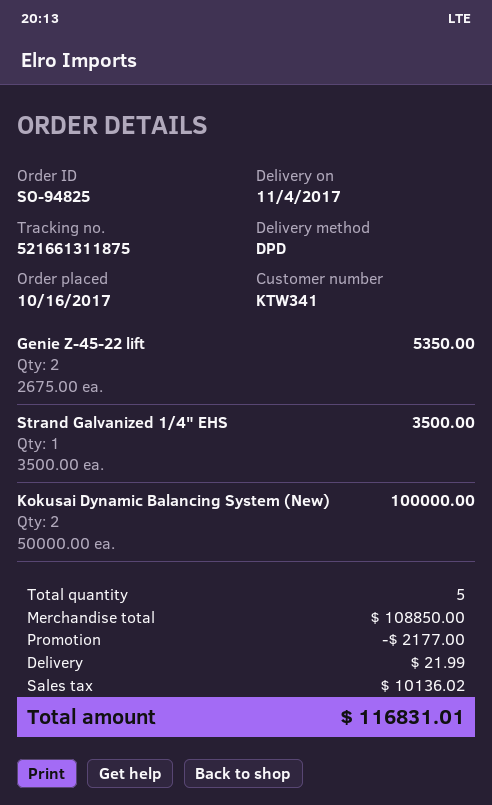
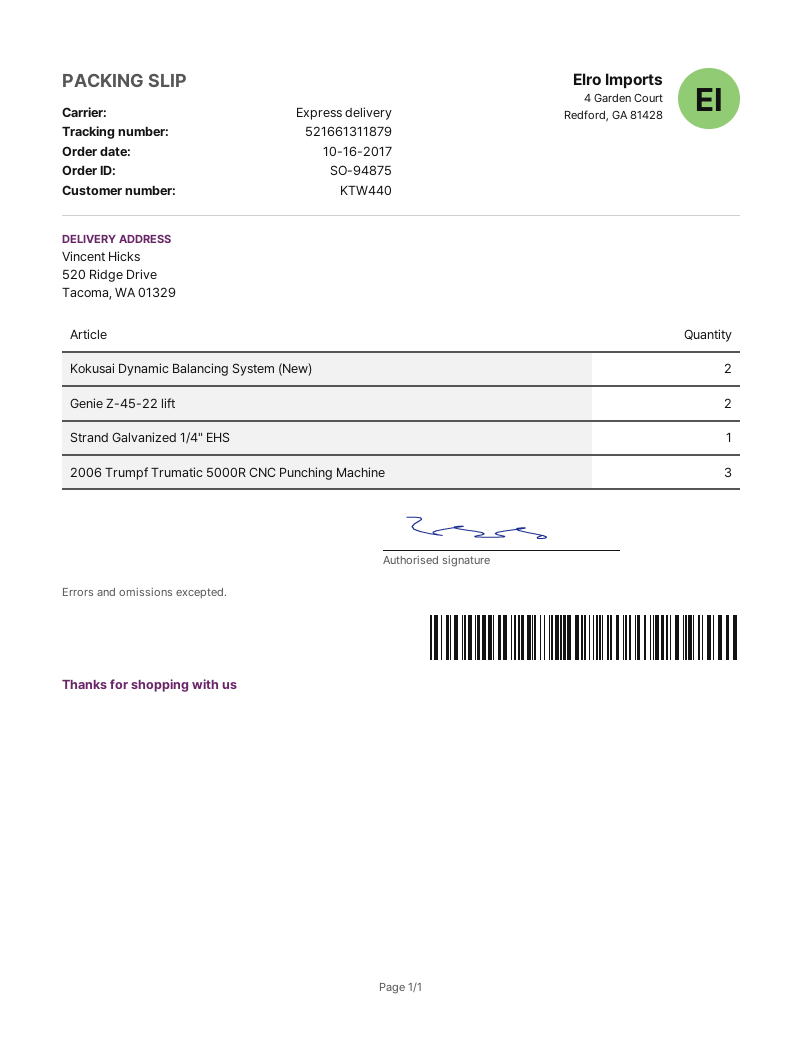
order number: SO-94825 -> SO-94875
customer number: KTW341 -> KTW440
shipping method: DPD -> express
tracking number: 521661311875 -> 521661311879
2006 Trumpf Trumatic 5000R CNC Punching Machine: none -> 3

